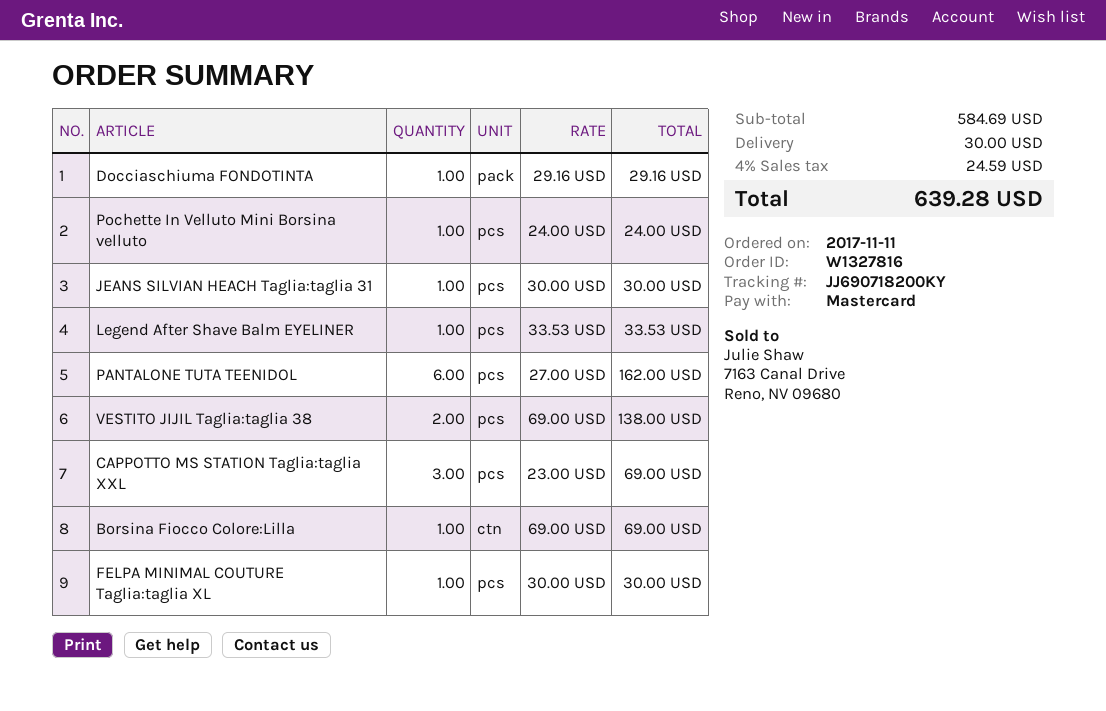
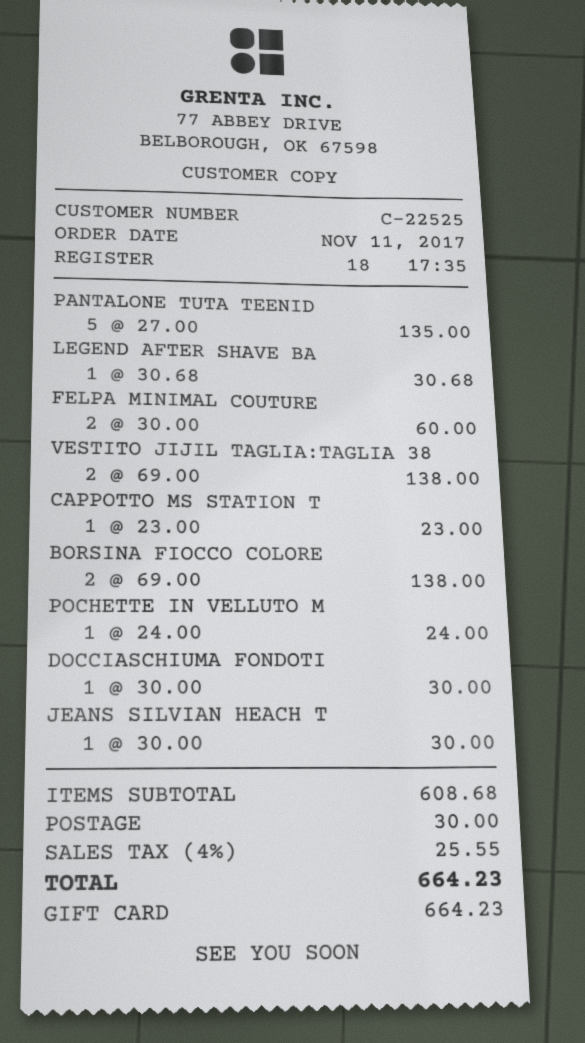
payment method: Mastercard -> gift card
Docciaschiuma FONDOTINTA: 1 x 29.16 = 29.16 -> 1 x 30.00 = 30.00
Legend After Shave Balm EYELINER: 1 x 33.53 = 33.53 -> 1 x 30.68 = 30.68
PANTALONE TUTA TEENIDOL: 6 x 27.00 = 162.00 -> 5 x 27.00 = 135.00
CAPPOTTO MS STATION Taglia:taglia XXL: 3 x 23.00 = 69.00 -> 1 x 23.00 = 23.00
Borsina Fiocco Colore:Lilla: 1 x 69.00 = 69.00 -> 2 x 69.00 = 138.00
FELPA MINIMAL COUTURE Taglia:taglia XL: 1 x 30.00 = 30.00 -> 2 x 30.00 = 60.00
subtotal: 584.69 -> 608.68
tax: 4% = 24.59 -> 4% = 25.55
total: 639.28 -> 664.23

